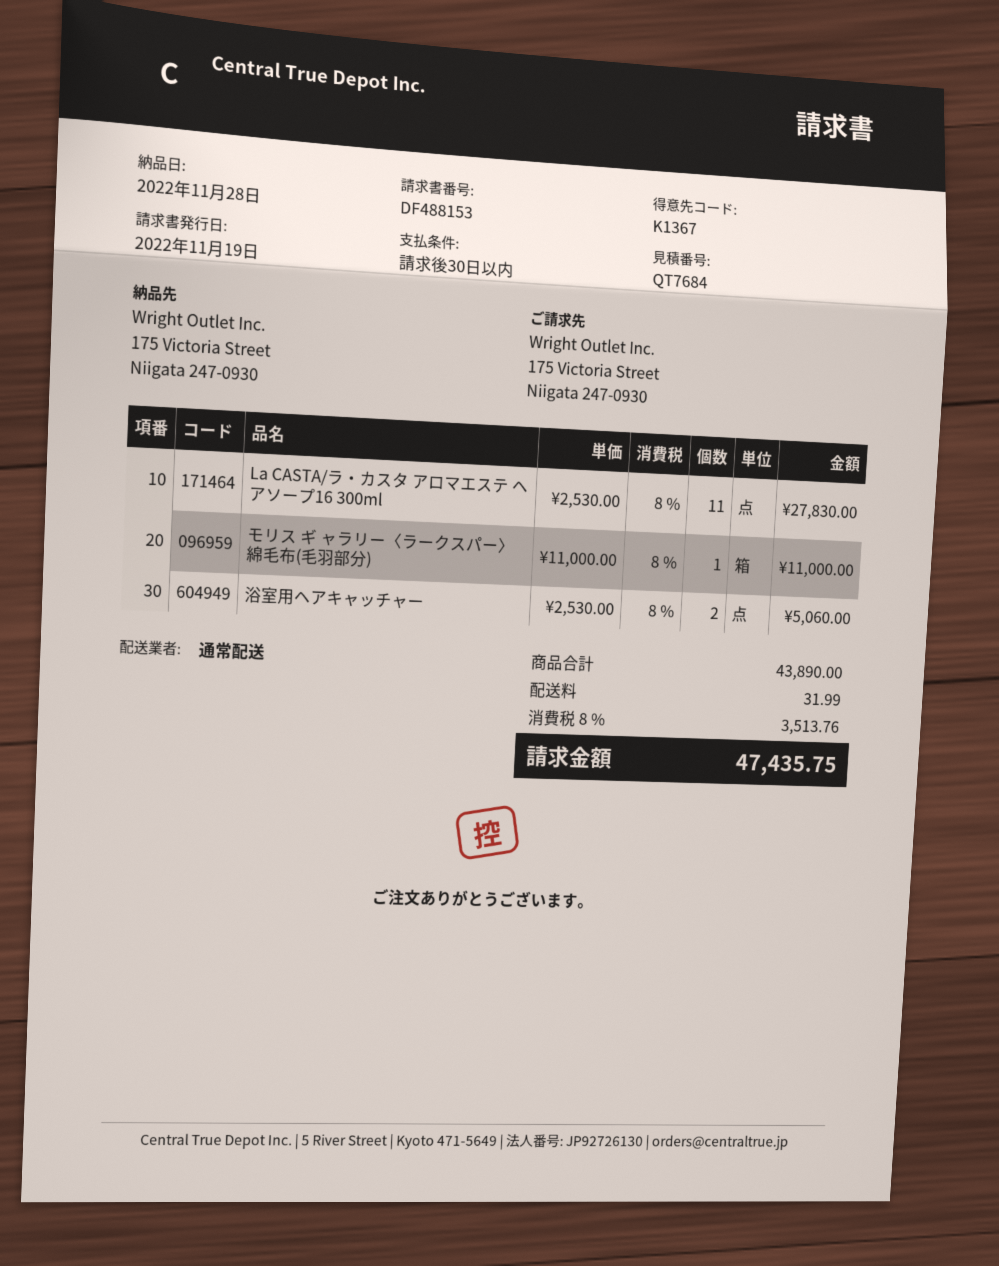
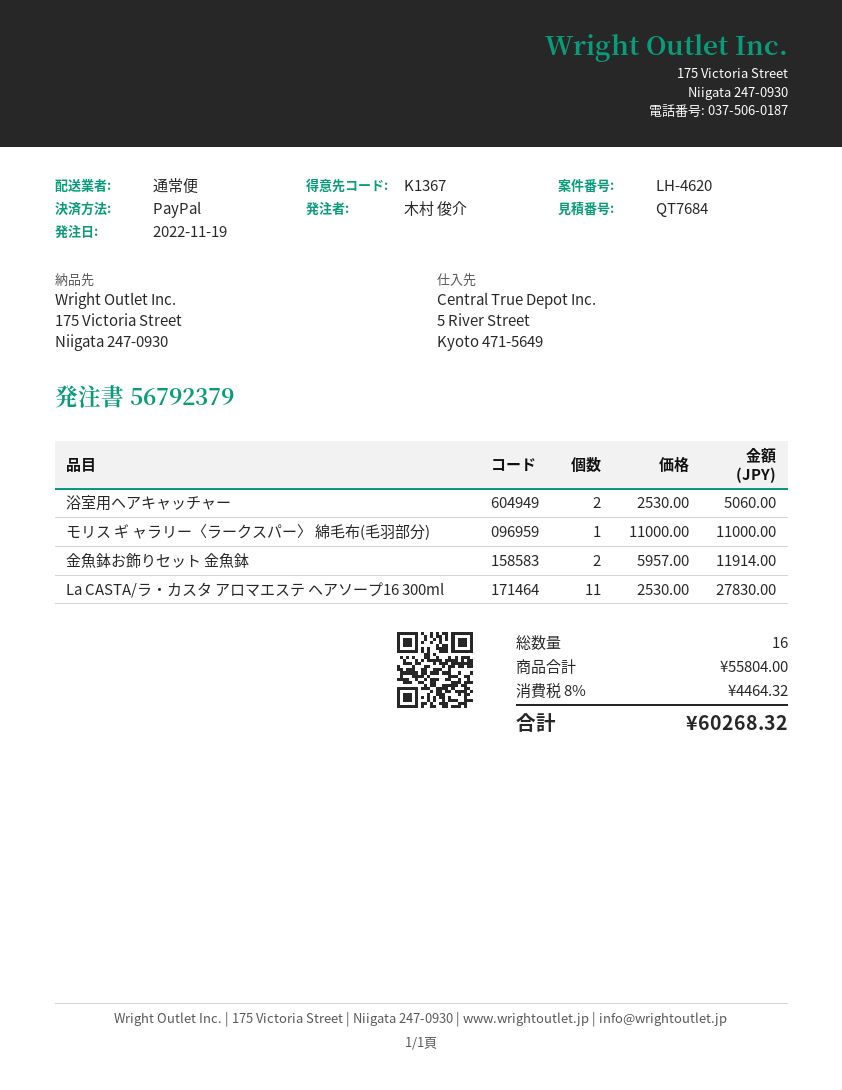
金魚鉢お飾りセット 金魚鉢: none -> 2 x 5957.00 = 11914.00
subtotal: 43890.00 -> 55804.00
shipping: 31.99 -> none
tax: 8% = 3513.76 -> 8% = 4464.32
total: 47435.75 -> 60268.32

